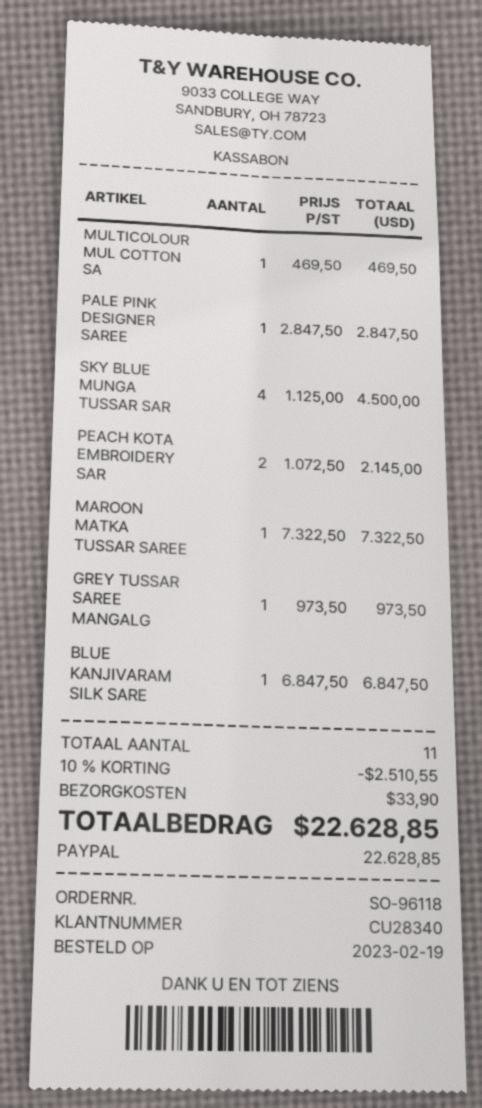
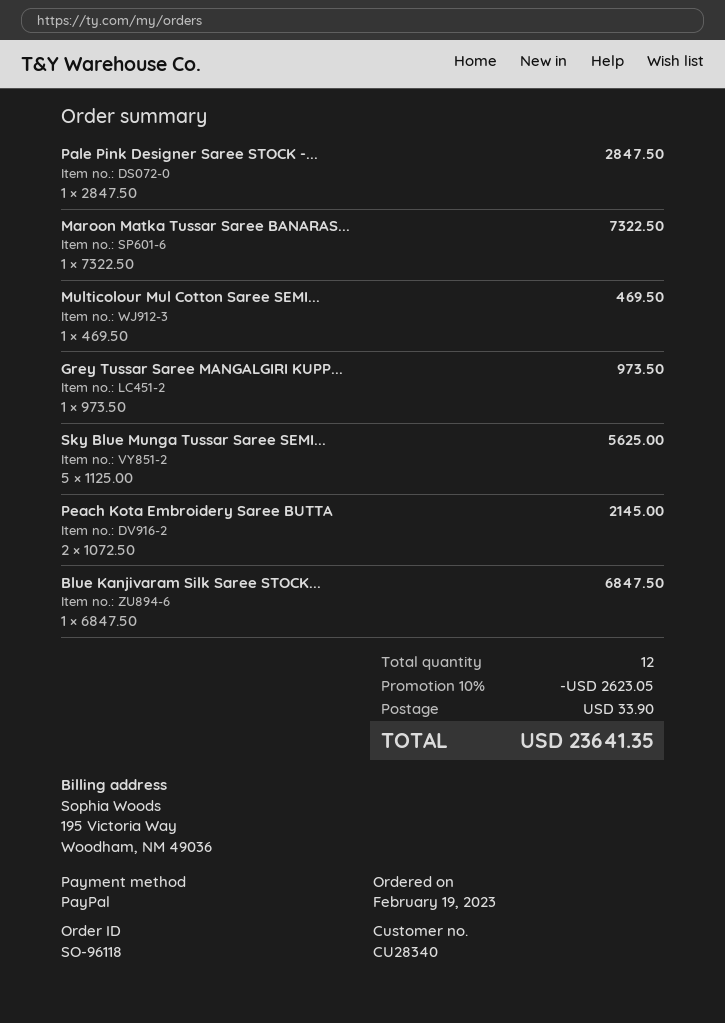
SKY BLUE MUNGA TUSSAR SAR: 4 x 1125.00 = 4500.00 -> 5 x 1125.00 = 5625.00
total quantity: 11 -> 12
discount: 10% = 2510.55 -> 10% = 2623.05
total: 22628.85 -> 23641.35

